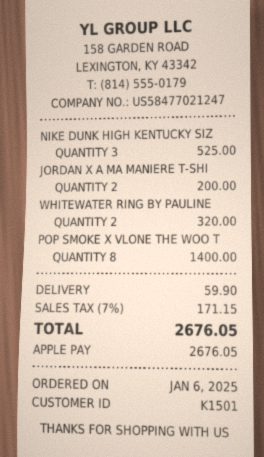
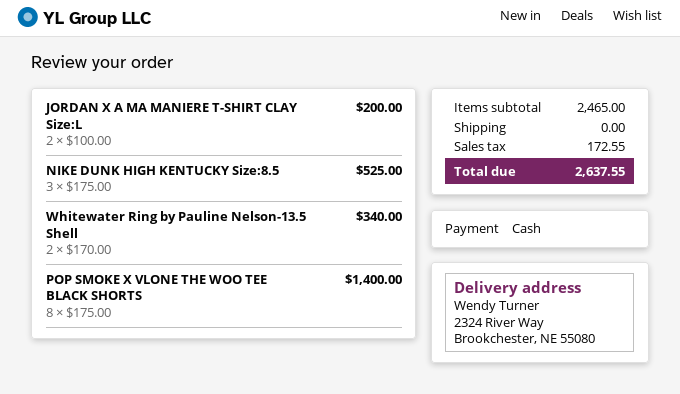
payment method: Apple Pay -> cash
WHITEWATER RING BY PAULINE: 2 for 320.00 -> 2 for 340.00
shipping: 59.90 -> 0.00
tax: 171.15 -> 172.55
total: 2676.05 -> 2637.55

